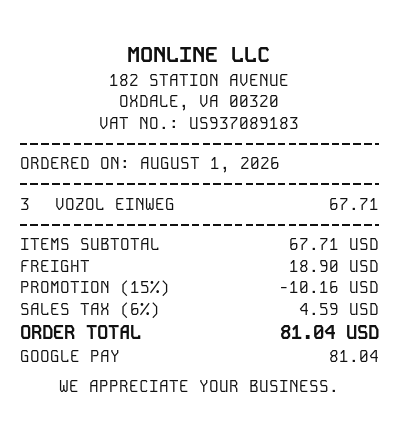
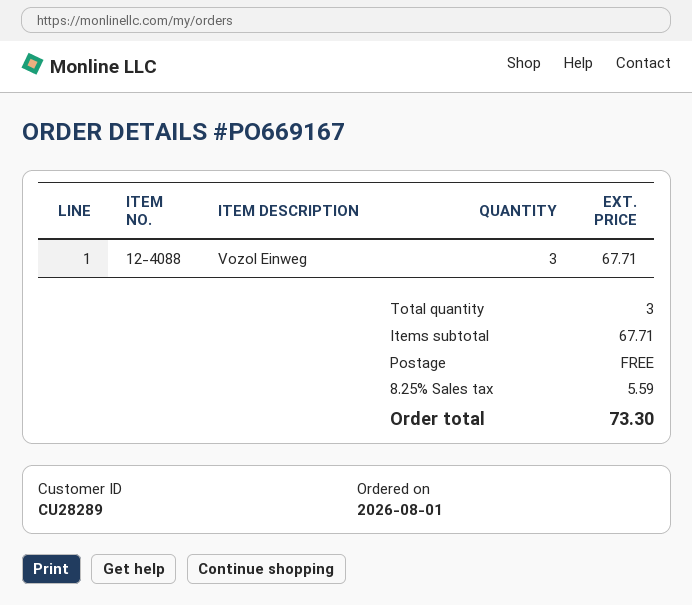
discount: 15% = 10.16 -> none
shipping: 18.90 -> 0.00
tax: 6% = 4.59 -> 8.25% = 5.59
total: 81.04 -> 73.30

